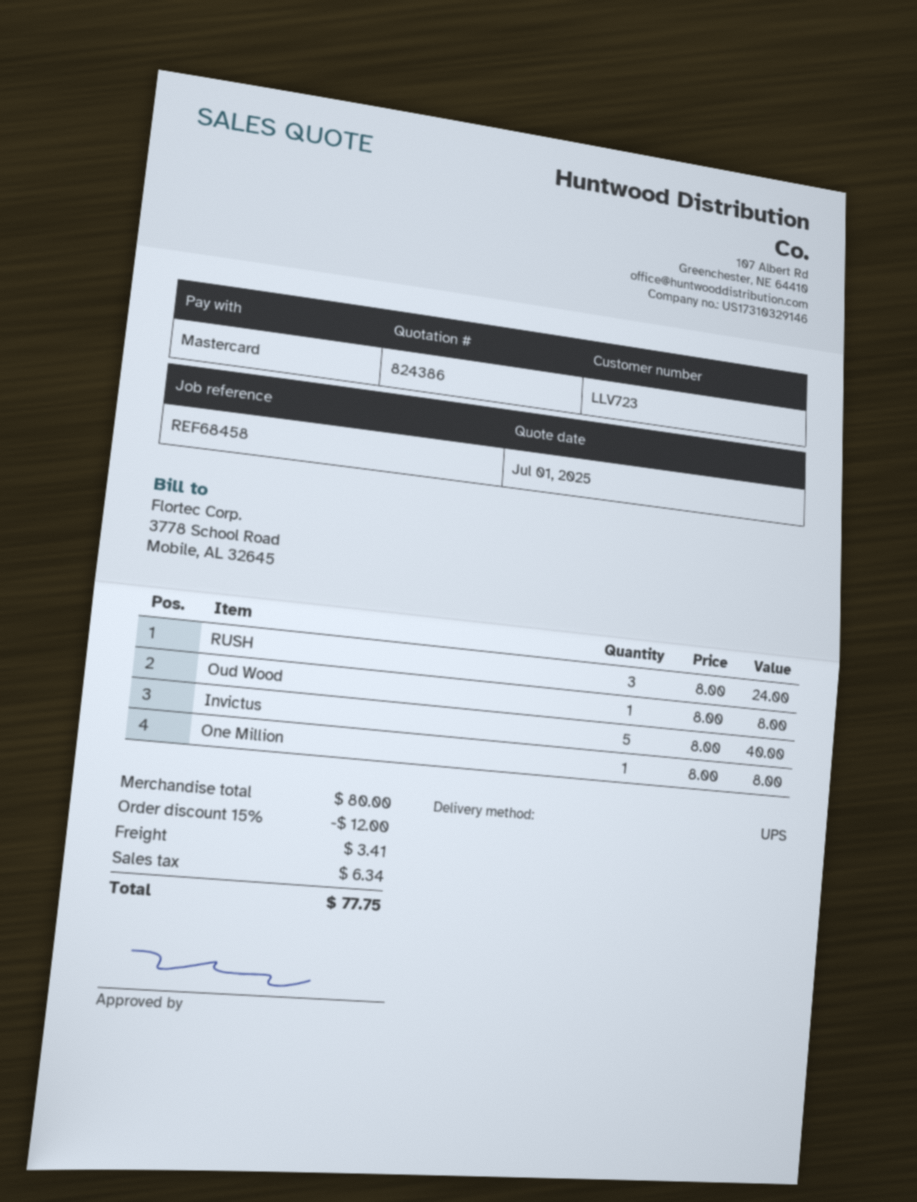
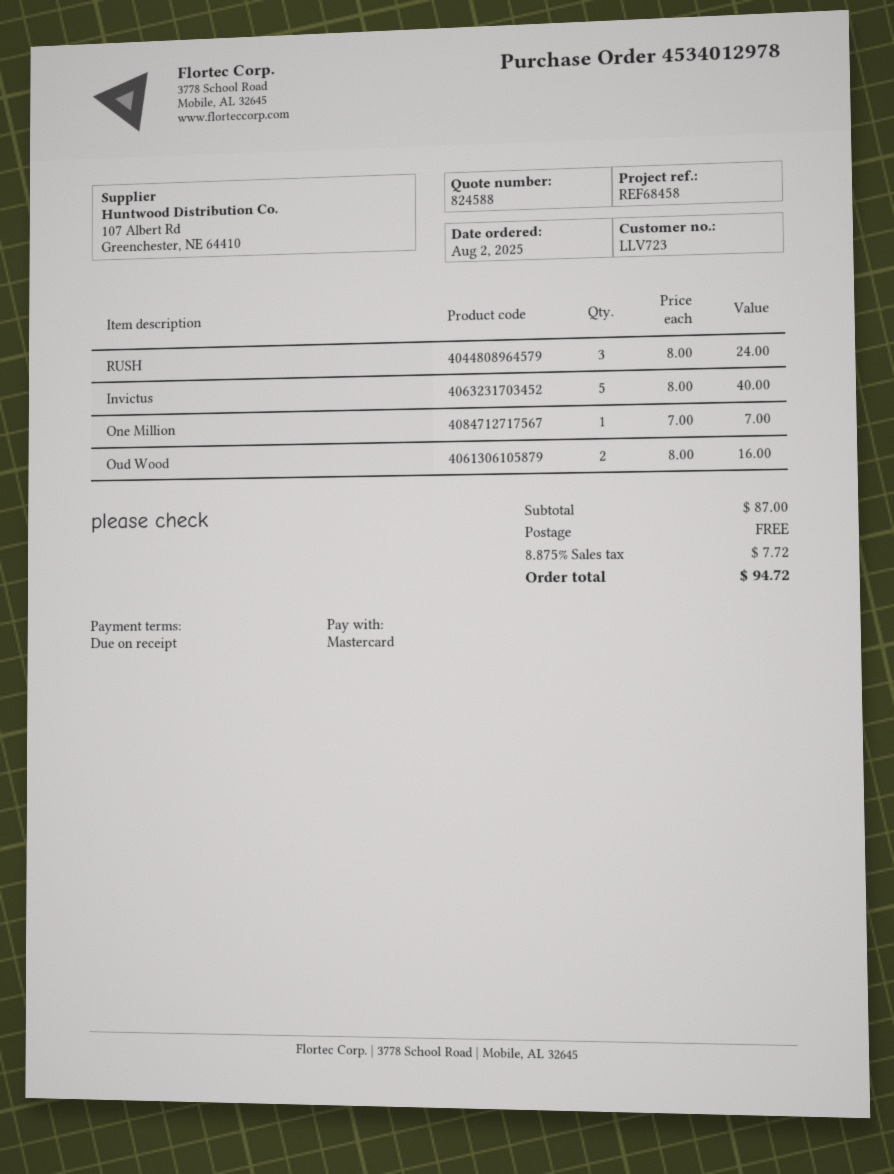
quote number: 824386 -> 824588
Oud Wood: 1 x 8.00 = 8.00 -> 2 x 8.00 = 16.00
One Million: 1 x 8.00 = 8.00 -> 1 x 7.00 = 7.00
subtotal: 80.00 -> 87.00
discount: 15% = 12.00 -> none
shipping: 3.41 -> 0.00
tax: 6.34 -> 7.72
total: 77.75 -> 94.72

